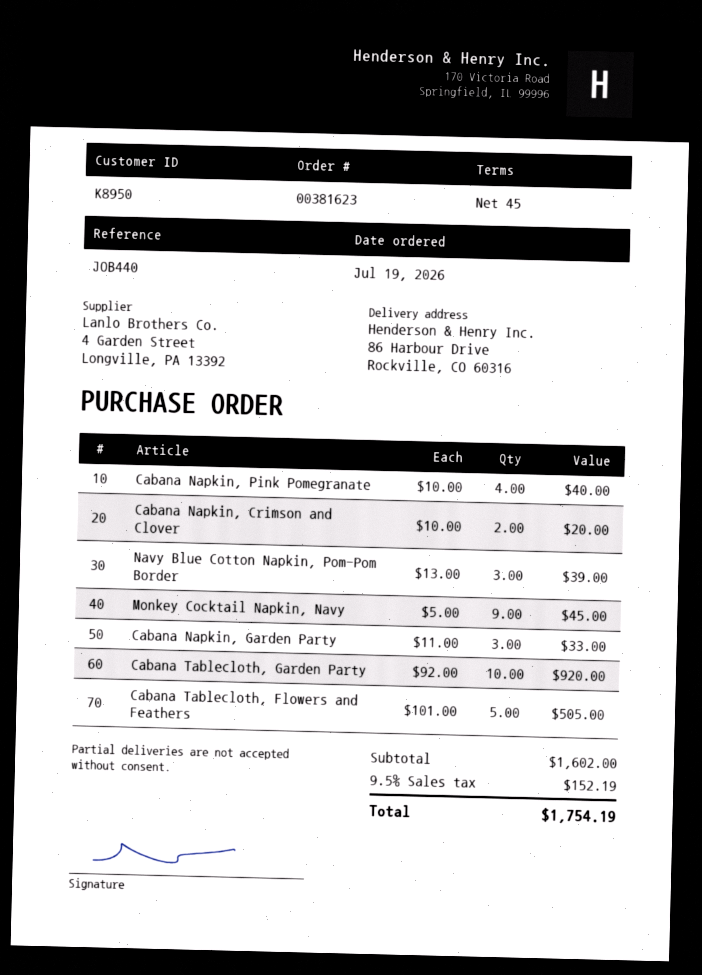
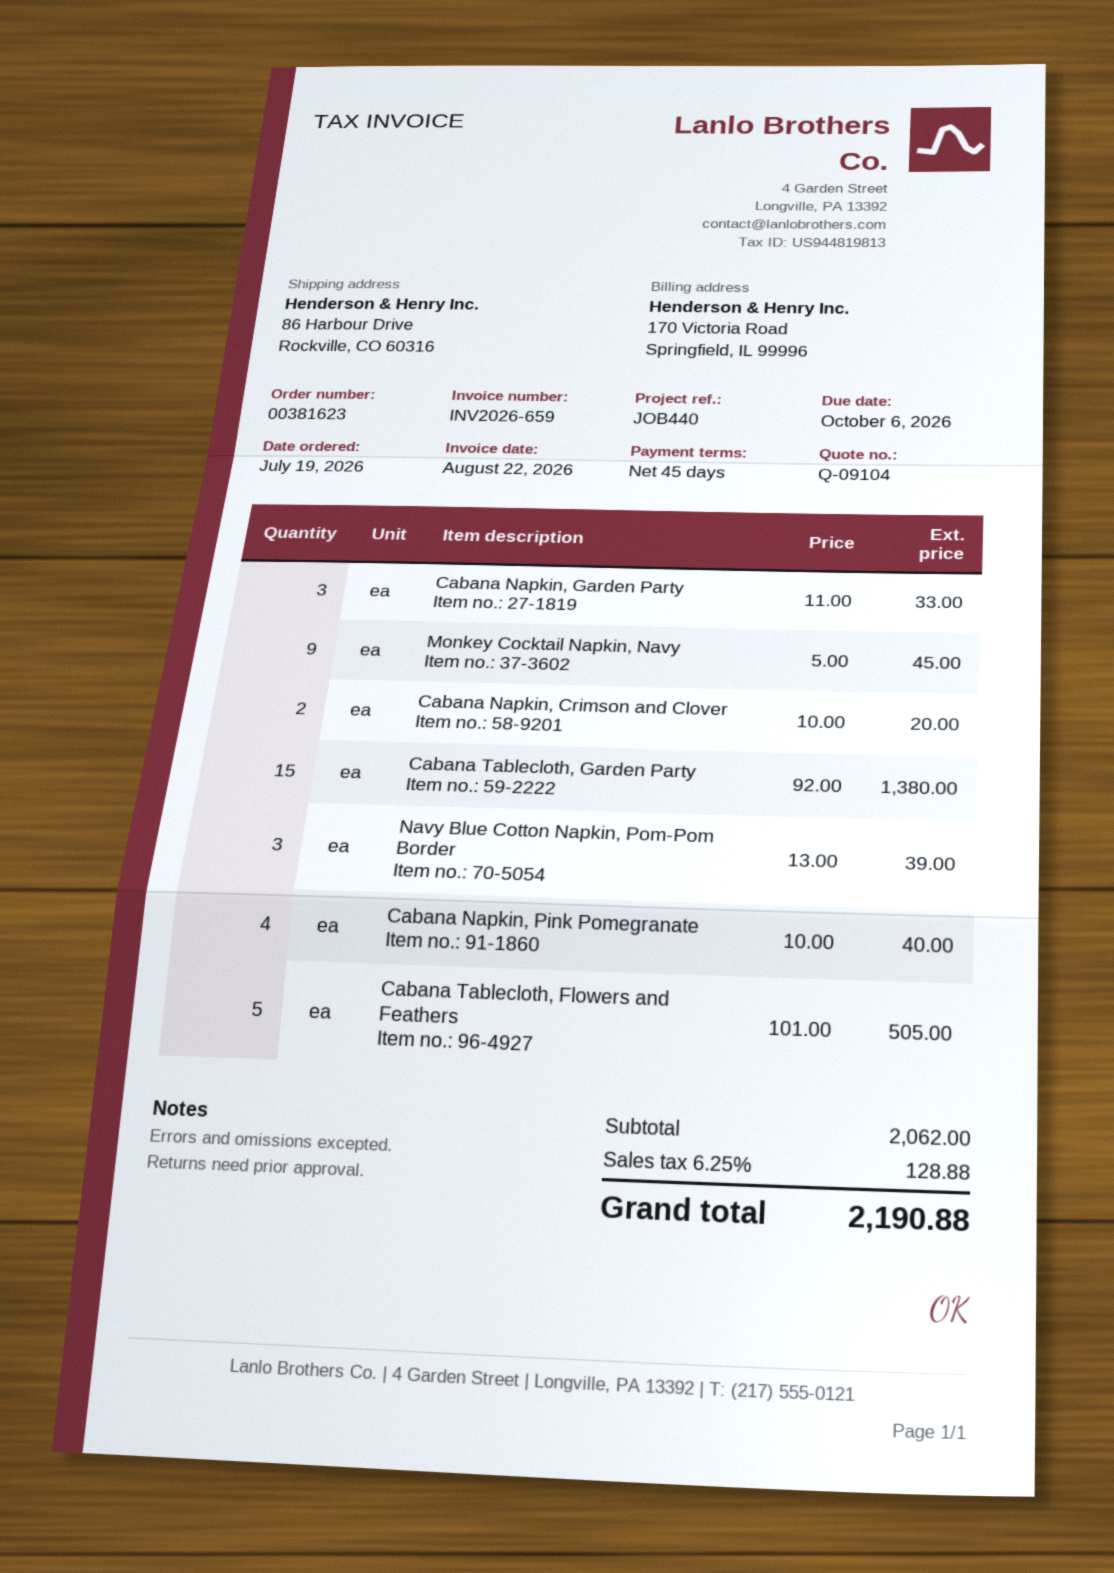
Cabana Tablecloth, Garden Party: 10 x 92.00 = 920.00 -> 15 x 92.00 = 1380.00
subtotal: 1602.00 -> 2062.00
tax: 9.5% = 152.19 -> 6.25% = 128.88
total: 1754.19 -> 2190.88

